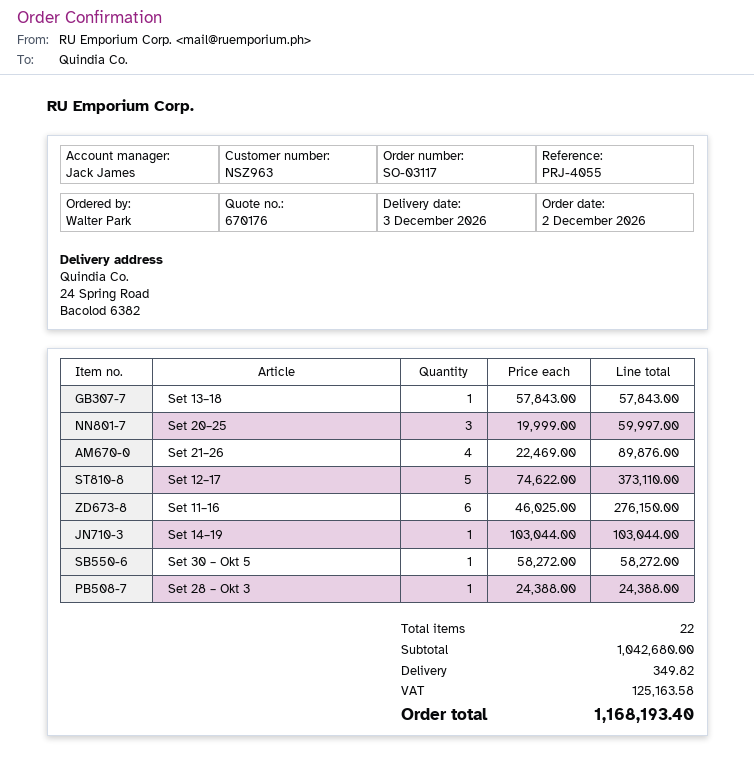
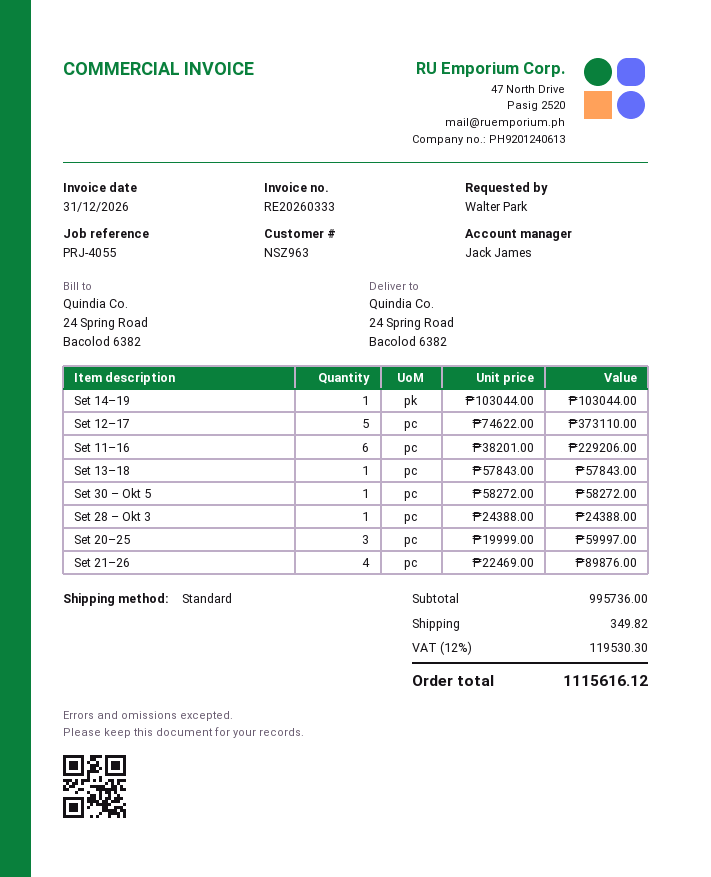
Set 11–16: 6 x 46025.00 = 276150.00 -> 6 x 38201.00 = 229206.00
subtotal: 1042680.00 -> 995736.00
tax: 125163.58 -> 119530.30
total: 1168193.40 -> 1115616.12

